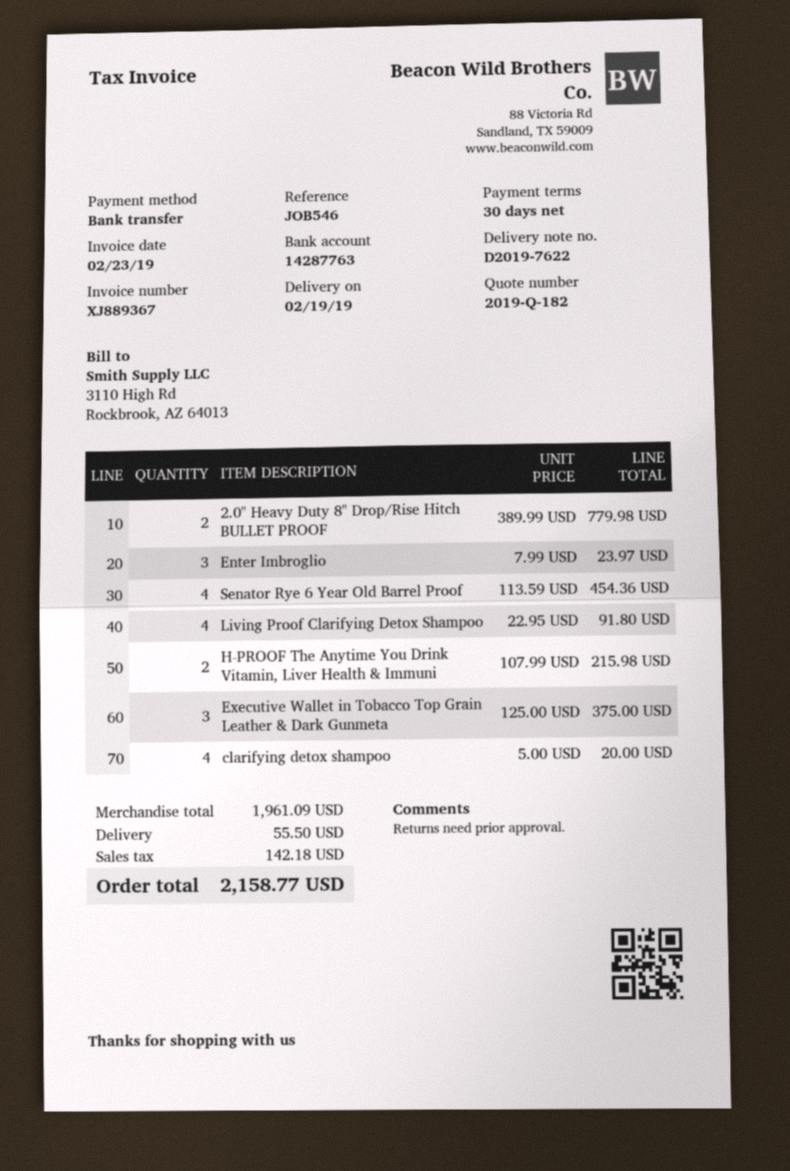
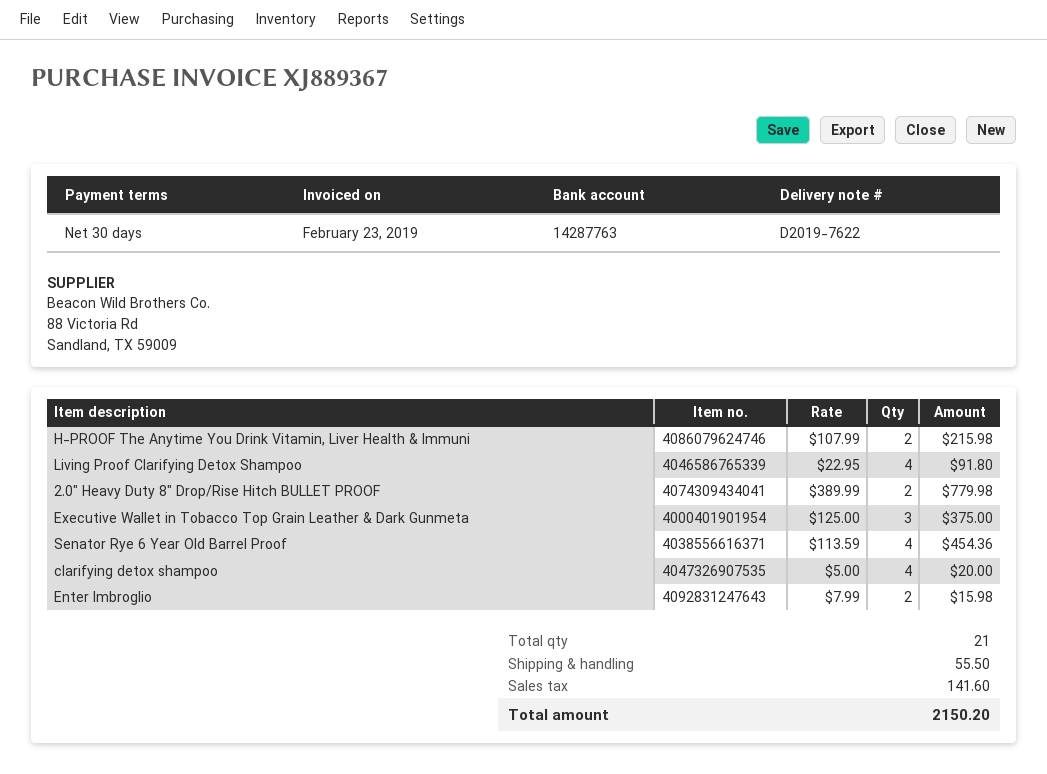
Enter Imbroglio: 3 x 7.99 = 23.97 -> 2 x 7.99 = 15.98
tax: 142.18 -> 141.60
total: 2158.77 -> 2150.20

